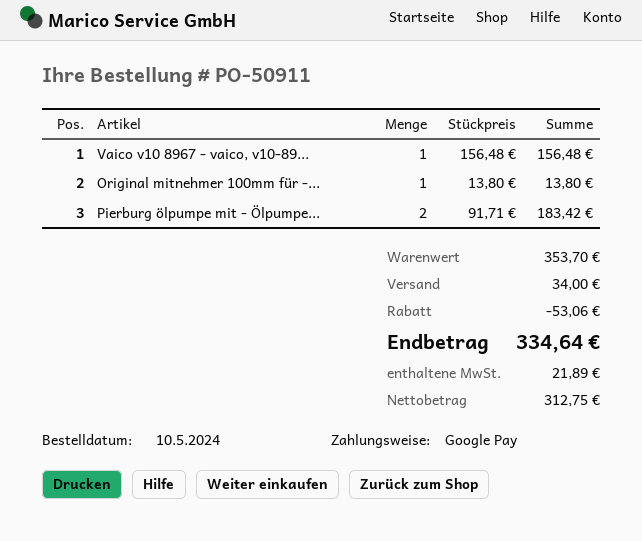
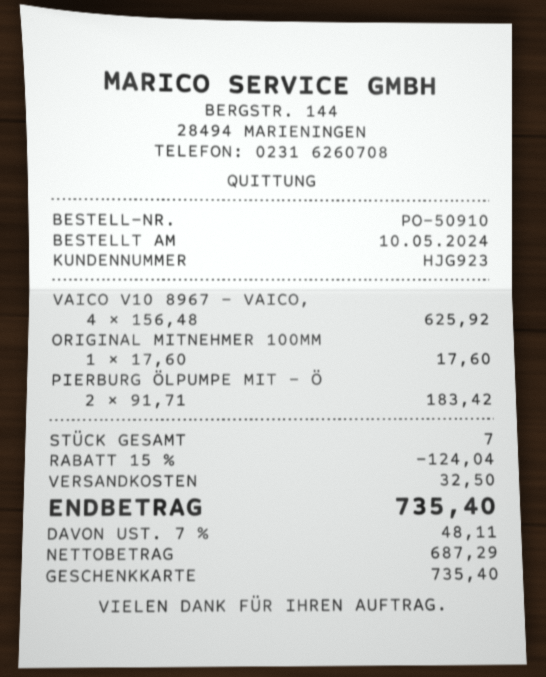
order number: PO-50911 -> PO-50910
payment method: Google Pay -> gift card
Vaico v10 8967 - vaico, v10-89...: 1 x 156.48 = 156.48 -> 4 x 156.48 = 625.92
Original mitnehmer 100mm für -...: 1 x 13.80 = 13.80 -> 1 x 17.60 = 17.60
discount: 53.06 -> 124.04
shipping: 34.00 -> 32.50
net: 312.75 -> 687.29
tax: 21.89 -> 48.11
total: 334.64 -> 735.40

